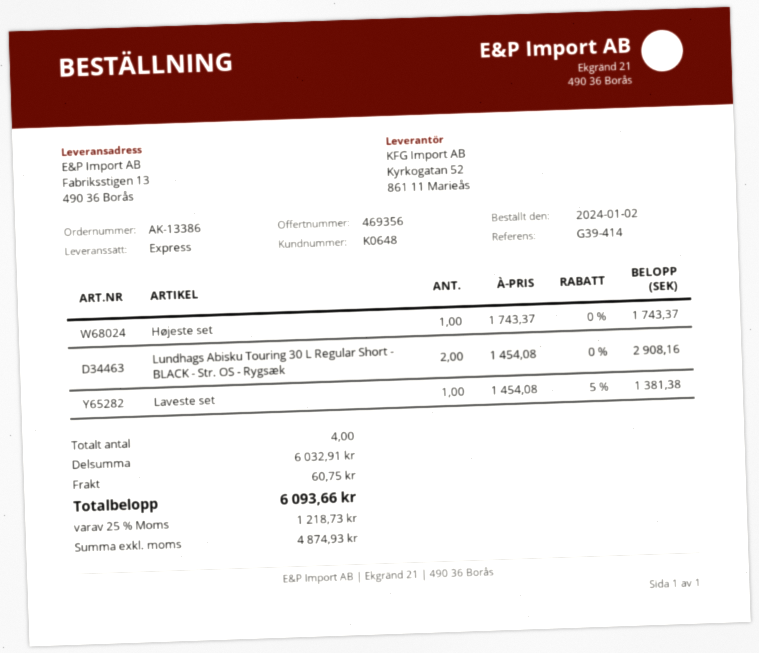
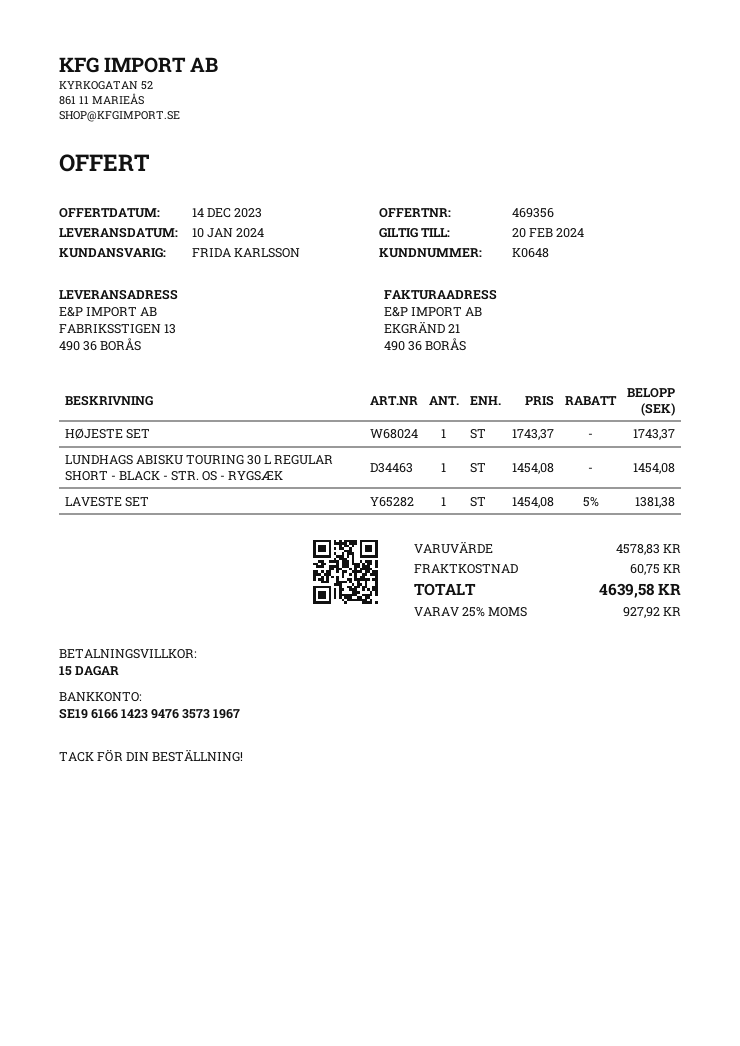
Lundhags Abisku Touring 30 L Regular Short - BLACK - Str. OS - Rygsæk: 2 x 1454.08 = 2908.16 -> 1 x 1454.08 = 1454.08
subtotal: 6032.91 -> 4578.83
tax: 25% = 1218.73 -> 25% = 927.92
total: 6093.66 -> 4639.58

